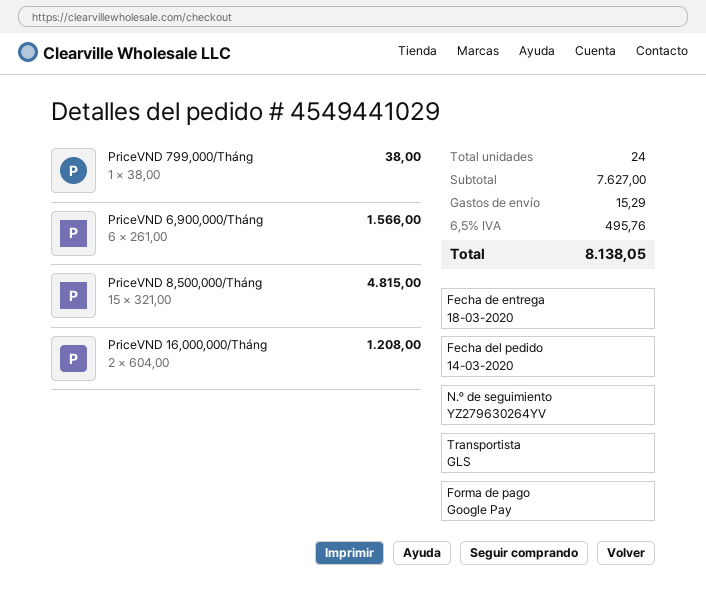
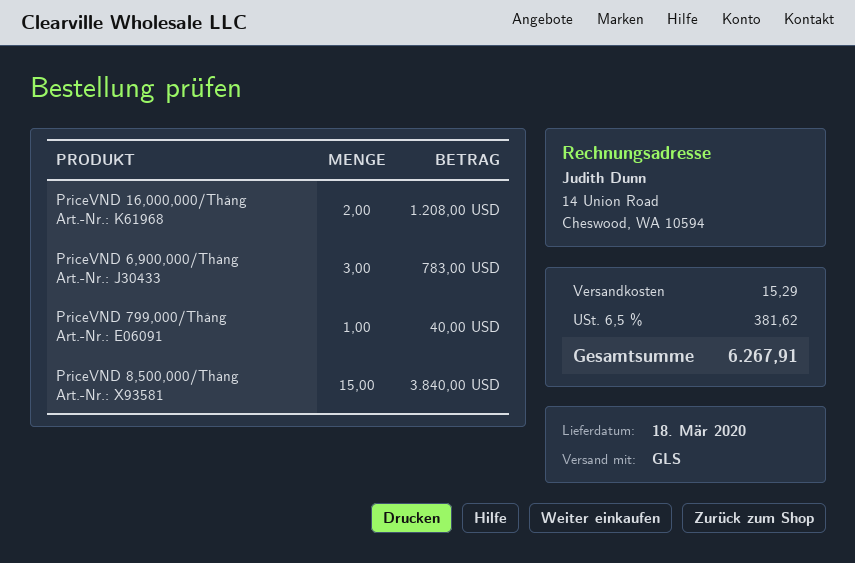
PriceVND 799,000/Tháng: 1 for 38.00 -> 1 for 40.00
PriceVND 6,900,000/Tháng: 6 for 1566.00 -> 3 for 783.00
PriceVND 8,500,000/Tháng: 15 for 4815.00 -> 15 for 3840.00
tax: 6.5% = 495.76 -> 6.5% = 381.62
total: 8138.05 -> 6267.91

